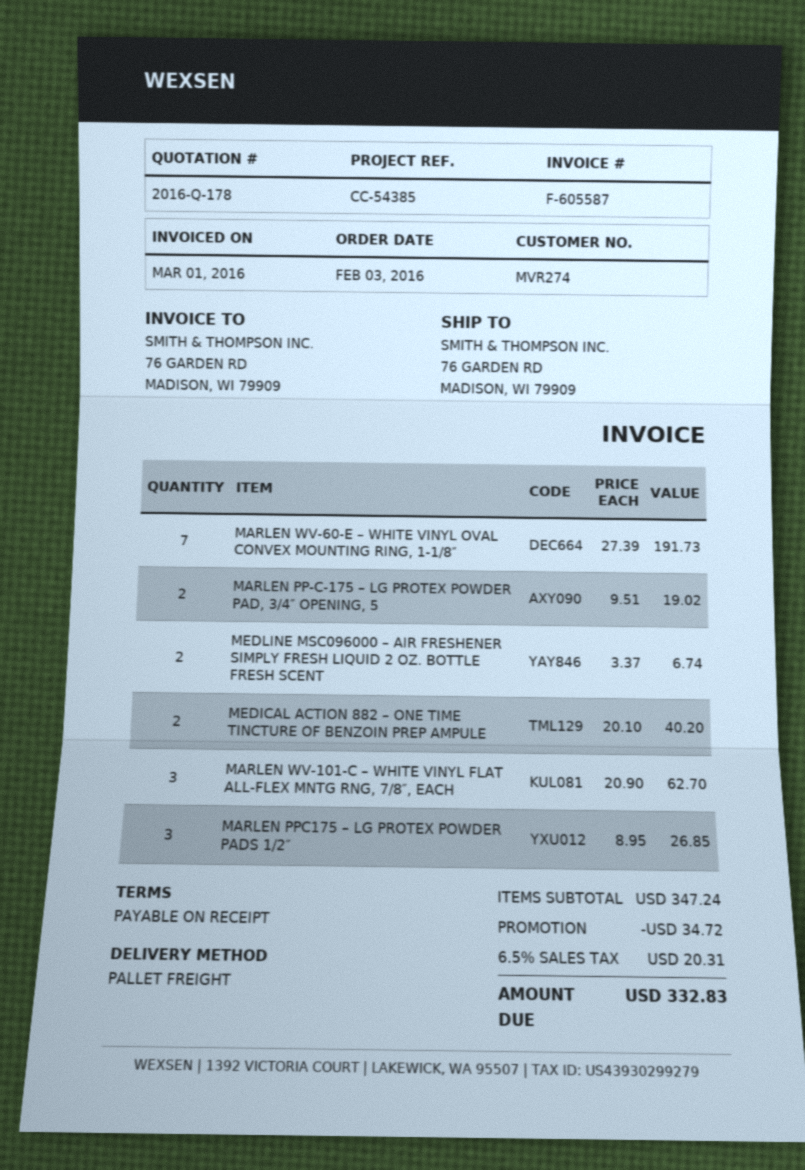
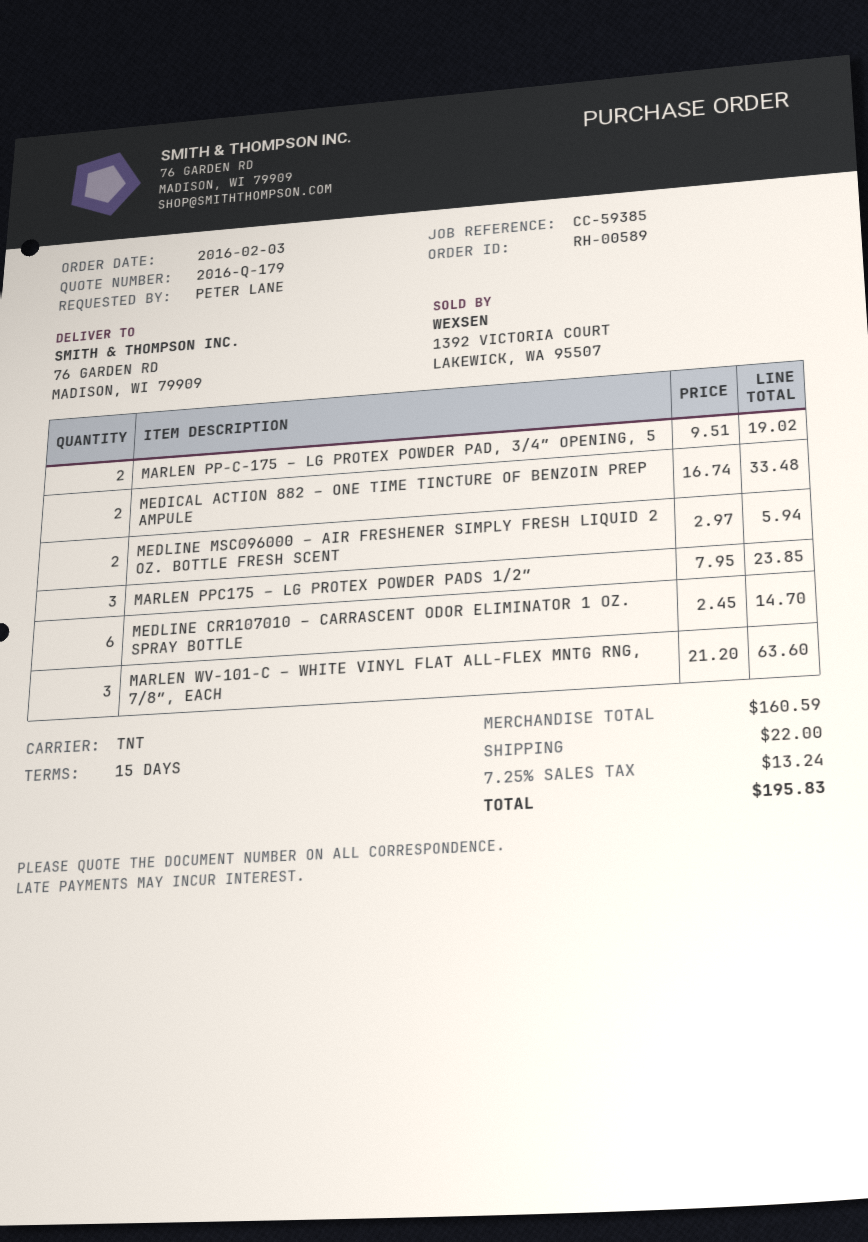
quote number: 2016-Q-178 -> 2016-Q-179
payment terms: on receipt -> 15 days
reference: CC-54385 -> CC-59385
shipping method: pallet freight -> TNT
MARLEN WV-60-E – WHITE VINYL OVAL CONVEX MOUNTING RING, 1-1/8″: 7 x 27.39 = 191.73 -> none
MEDLINE MSC096000 – AIR FRESHENER SIMPLY FRESH LIQUID 2 OZ. BOTTLE FRESH SCENT: 2 x 3.37 = 6.74 -> 2 x 2.97 = 5.94
MEDICAL ACTION 882 – ONE TIME TINCTURE OF BENZOIN PREP AMPULE: 2 x 20.10 = 40.20 -> 2 x 16.74 = 33.48
MARLEN WV-101-C – WHITE VINYL FLAT ALL-FLEX MNTG RNG, 7/8″, EACH: 3 x 20.90 = 62.70 -> 3 x 21.20 = 63.60
MARLEN PPC175 – LG PROTEX POWDER PADS 1/2″: 3 x 8.95 = 26.85 -> 3 x 7.95 = 23.85
MEDLINE CRR107010 – CARRASCENT ODOR ELIMINATOR 1 OZ. SPRAY BOTTLE: none -> 6 x 2.45 = 14.70
subtotal: 347.24 -> 160.59
discount: 34.72 -> none
shipping: none -> 22.00
tax: 6.5% = 20.31 -> 7.25% = 13.24
total: 332.83 -> 195.83

